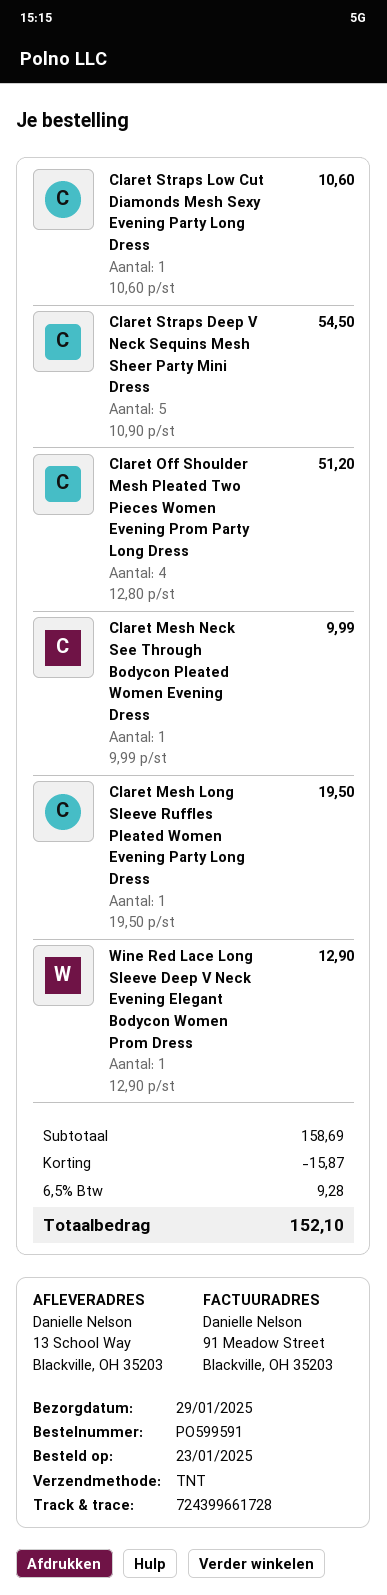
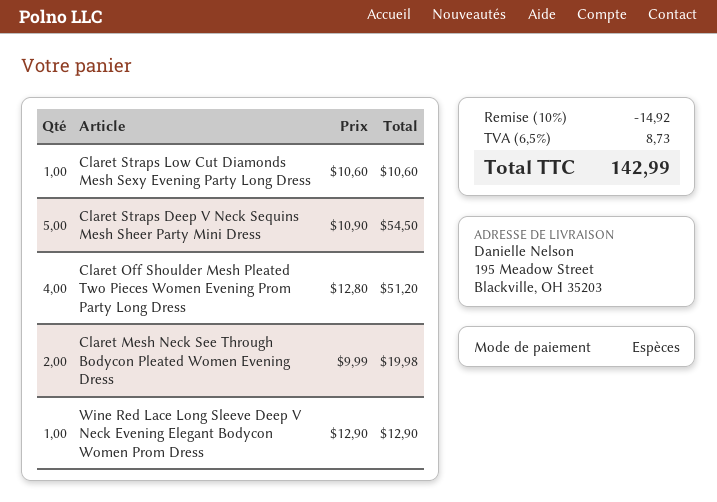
ship to: 13 School Way, Blackville, OH 35203 -> 195 Meadow Street, Blackville, OH 35203
Claret Mesh Neck See Through Bodycon Pleated Women Evening Dress: 1 x 9.99 = 9.99 -> 2 x 9.99 = 19.98
Claret Mesh Long Sleeve Ruffles Pleated Women Evening Party Long Dress: 1 x 19.50 = 19.50 -> none
discount: 15.87 -> 14.92
tax: 6.5% = 9.28 -> 6.5% = 8.73
total: 152.10 -> 142.99

